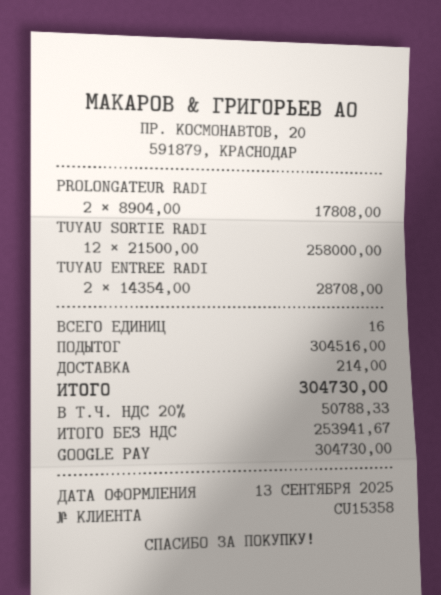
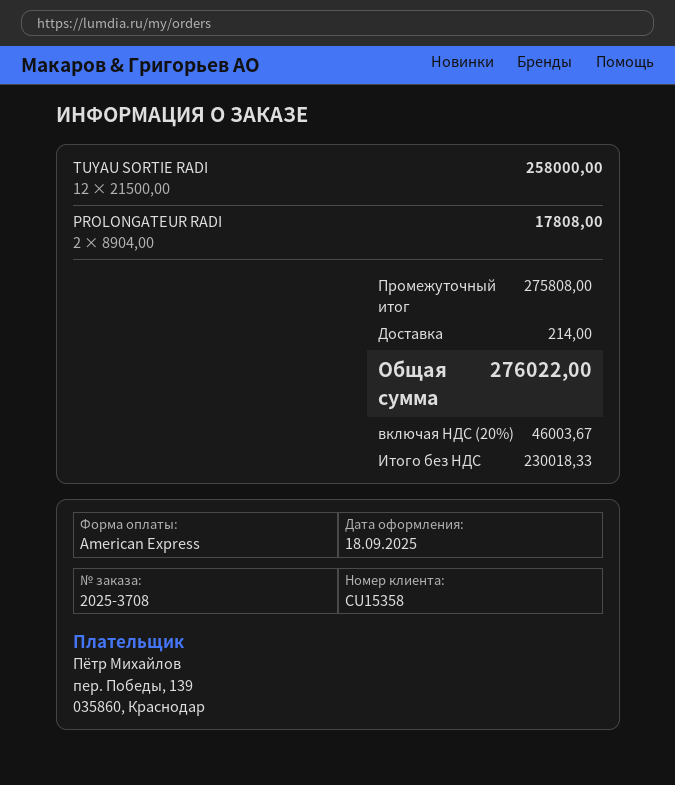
order date: 2025-09-13 -> 2025-09-18
payment method: Google Pay -> American Express
TUYAU ENTREE RADI: 2 x 14354.00 = 28708.00 -> none
subtotal: 304516.00 -> 275808.00
net: 253941.67 -> 230018.33
tax: 20% = 50788.33 -> 20% = 46003.67
total: 304730.00 -> 276022.00

